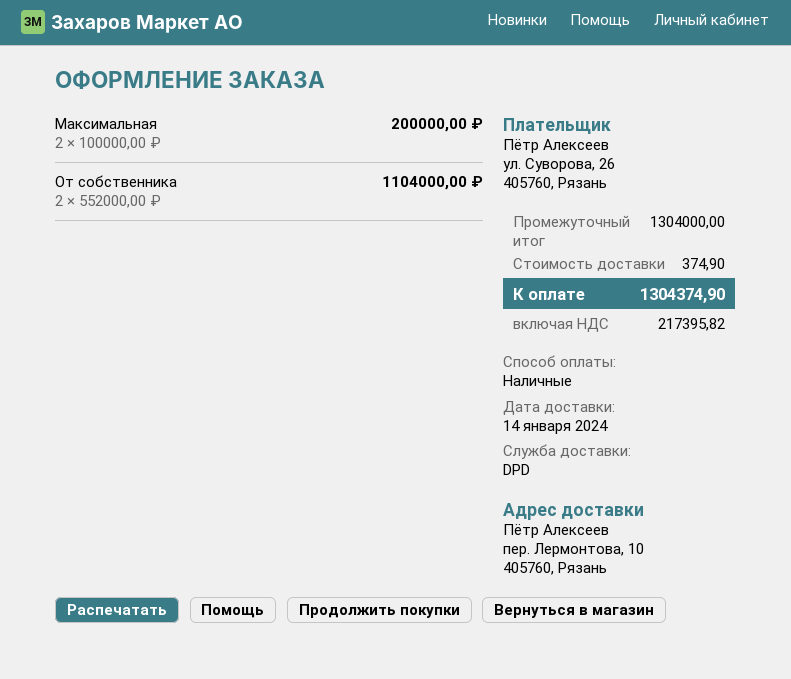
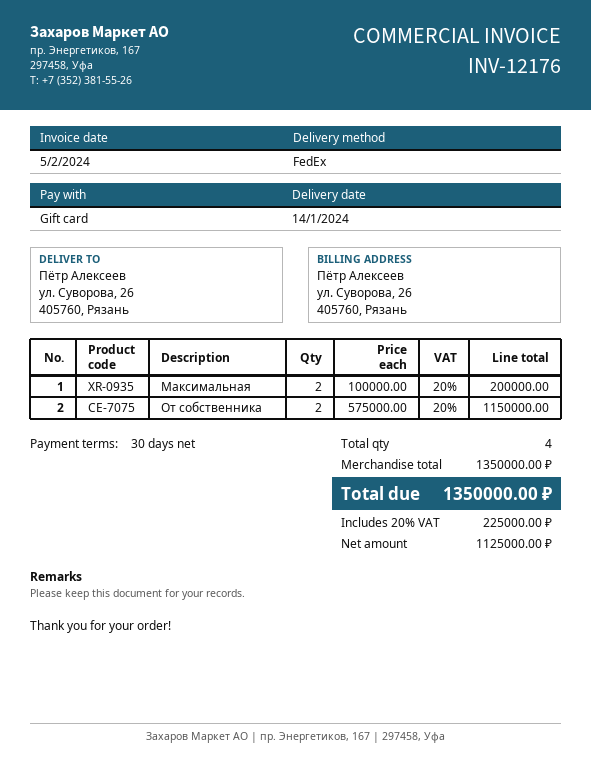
payment method: cash -> gift card
shipping method: DPD -> FedEx
ship to: пер. Лермонтова, 10, 405760, Рязань -> ул. Суворова, 26, 405760, Рязань
От собственника: 2 x 552000.00 = 1104000.00 -> 2 x 575000.00 = 1150000.00
subtotal: 1304000.00 -> 1350000.00
shipping: 374.90 -> none
tax: 217395.82 -> 225000.00
total: 1304374.90 -> 1350000.00

